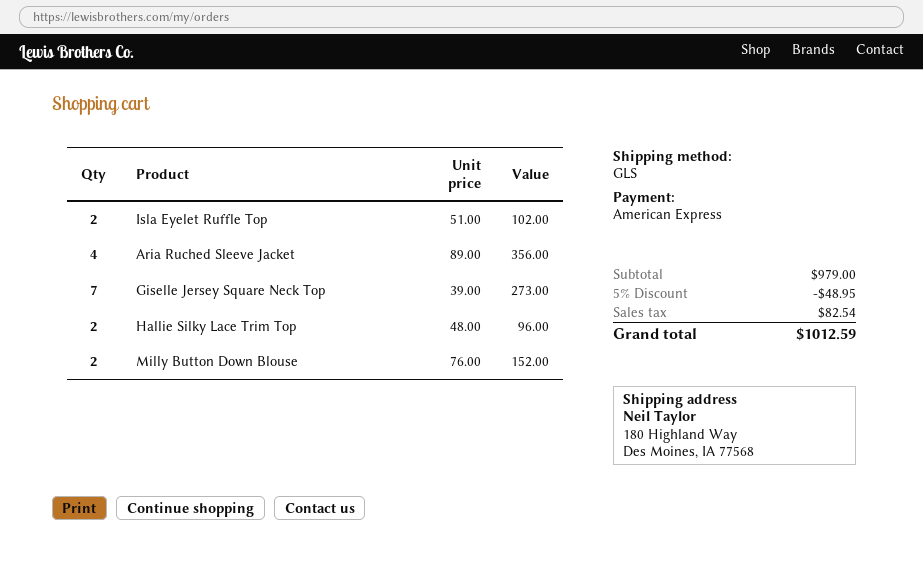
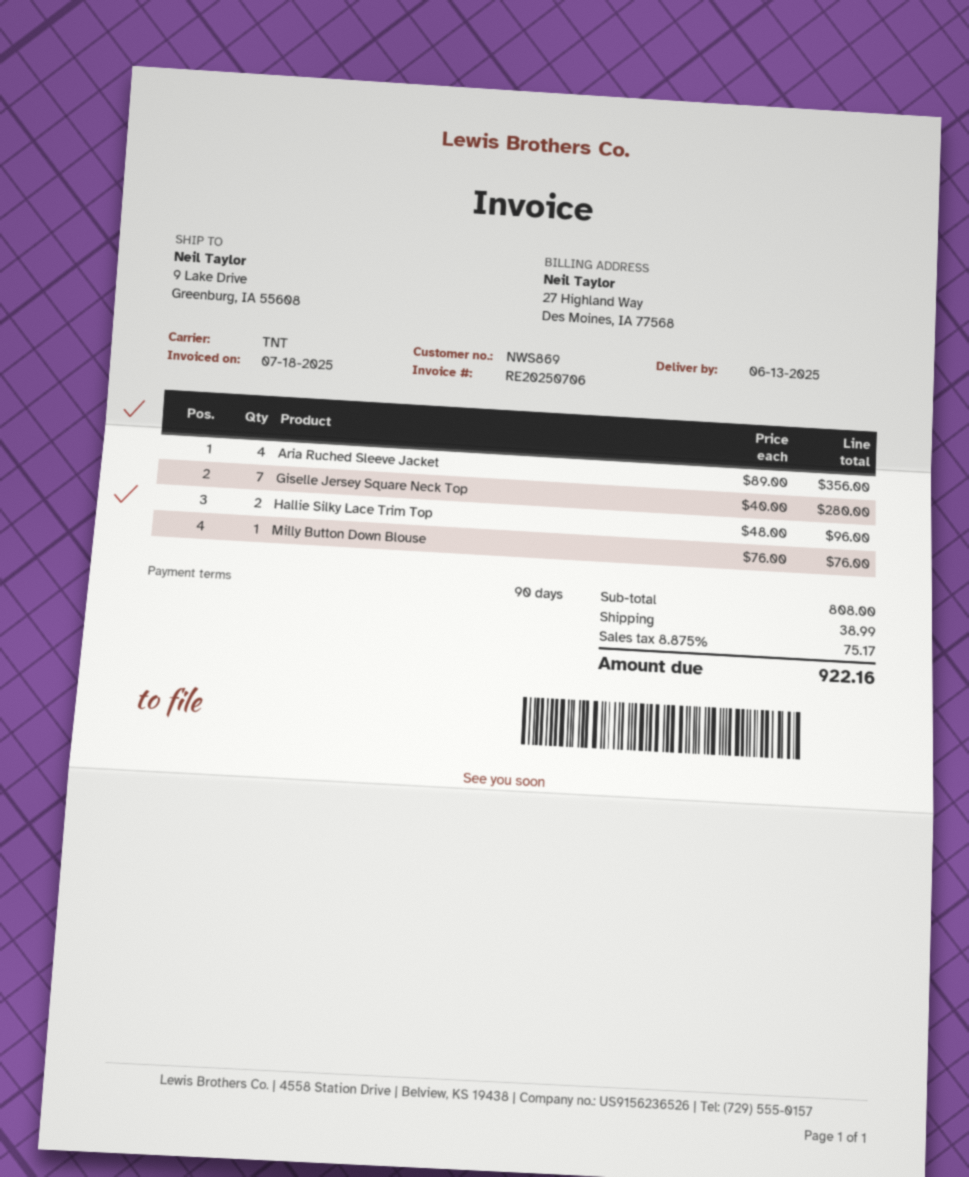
shipping method: GLS -> TNT
ship to: 180 Highland Way, Des Moines, IA 77568 -> 9 Lake Drive, Greenburg, IA 55608
Isla Eyelet Ruffle Top: 2 x 51.00 = 102.00 -> none
Giselle Jersey Square Neck Top: 7 x 39.00 = 273.00 -> 7 x 40.00 = 280.00
Milly Button Down Blouse: 2 x 76.00 = 152.00 -> 1 x 76.00 = 76.00
subtotal: 979.00 -> 808.00
discount: 5% = 48.95 -> none
shipping: none -> 38.99
tax: 82.54 -> 75.17
total: 1012.59 -> 922.16

